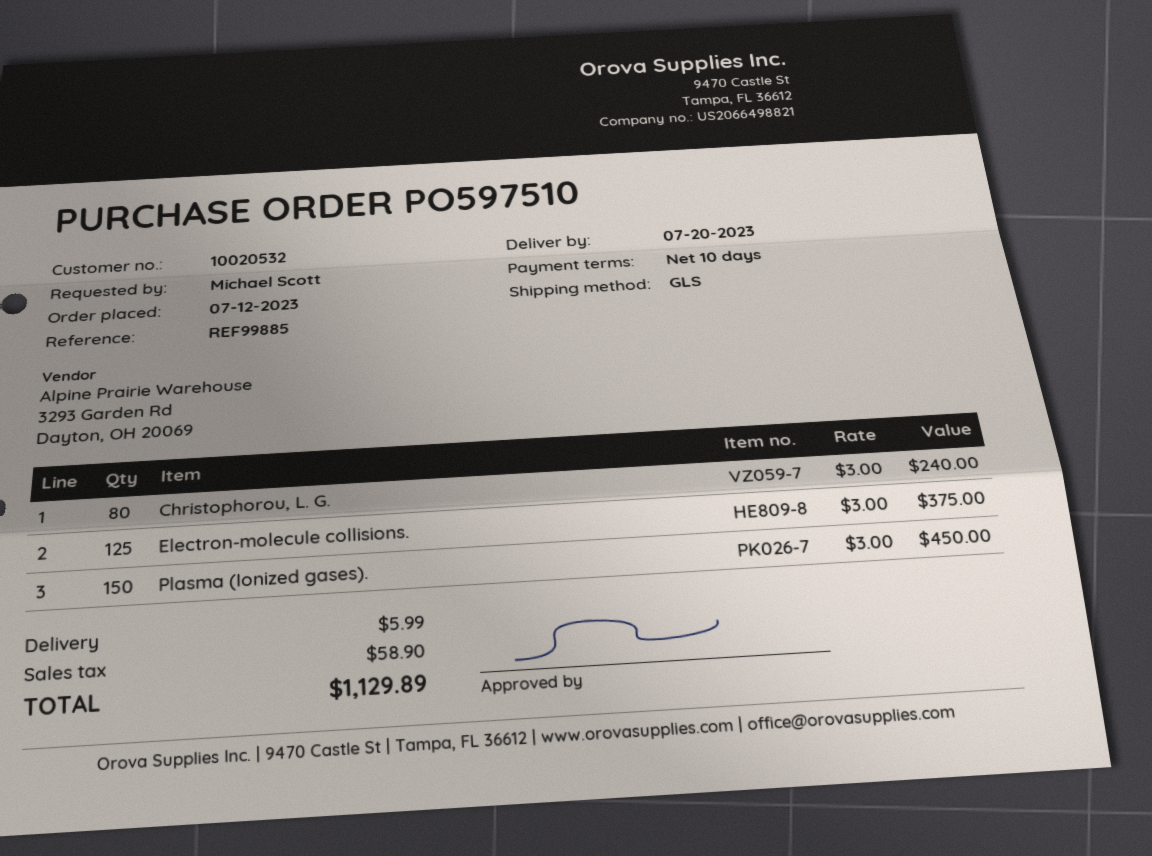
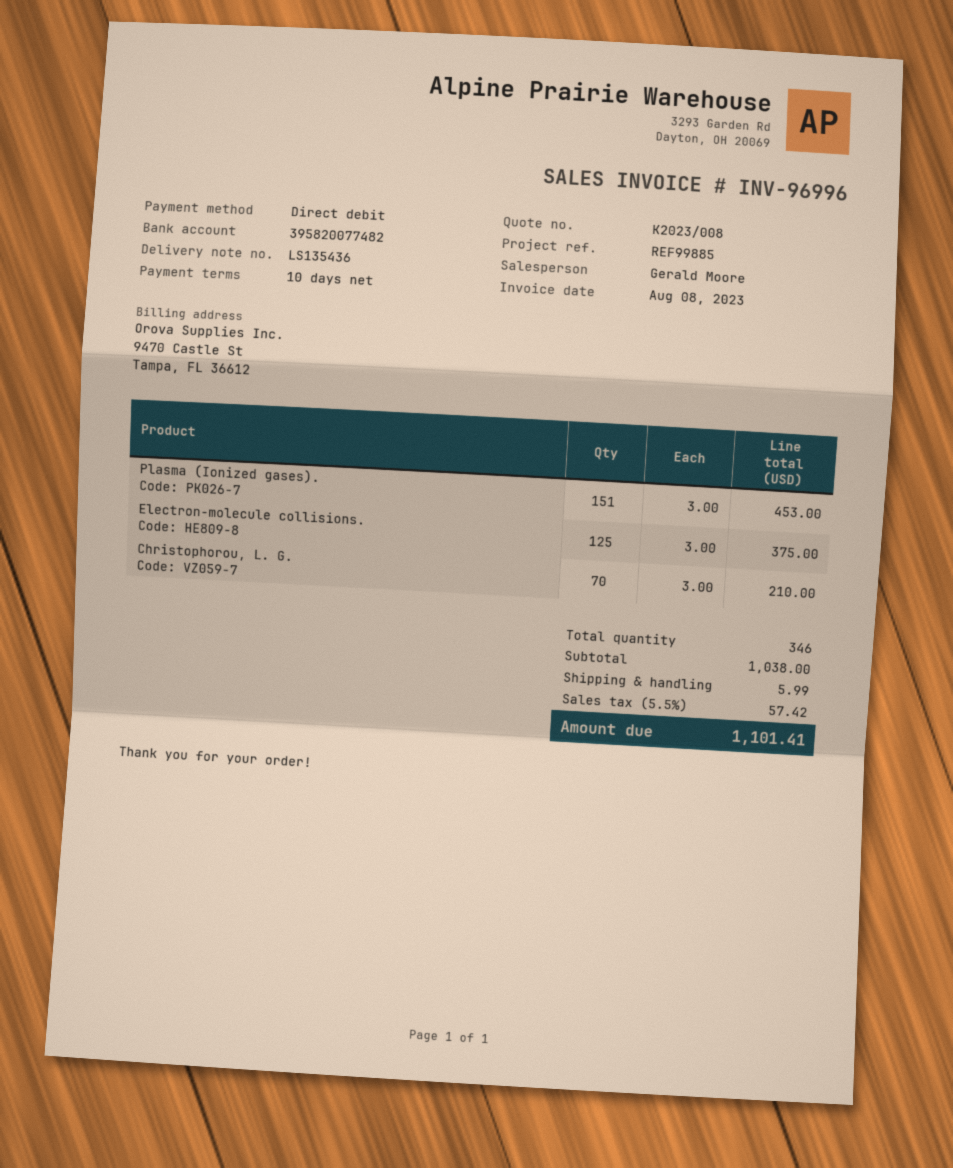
Christophorou, L. G.: 80 x 3.00 = 240.00 -> 70 x 3.00 = 210.00
Plasma (Ionized gases).: 150 x 3.00 = 450.00 -> 151 x 3.00 = 453.00
tax: 58.90 -> 57.42
total: 1129.89 -> 1101.41

